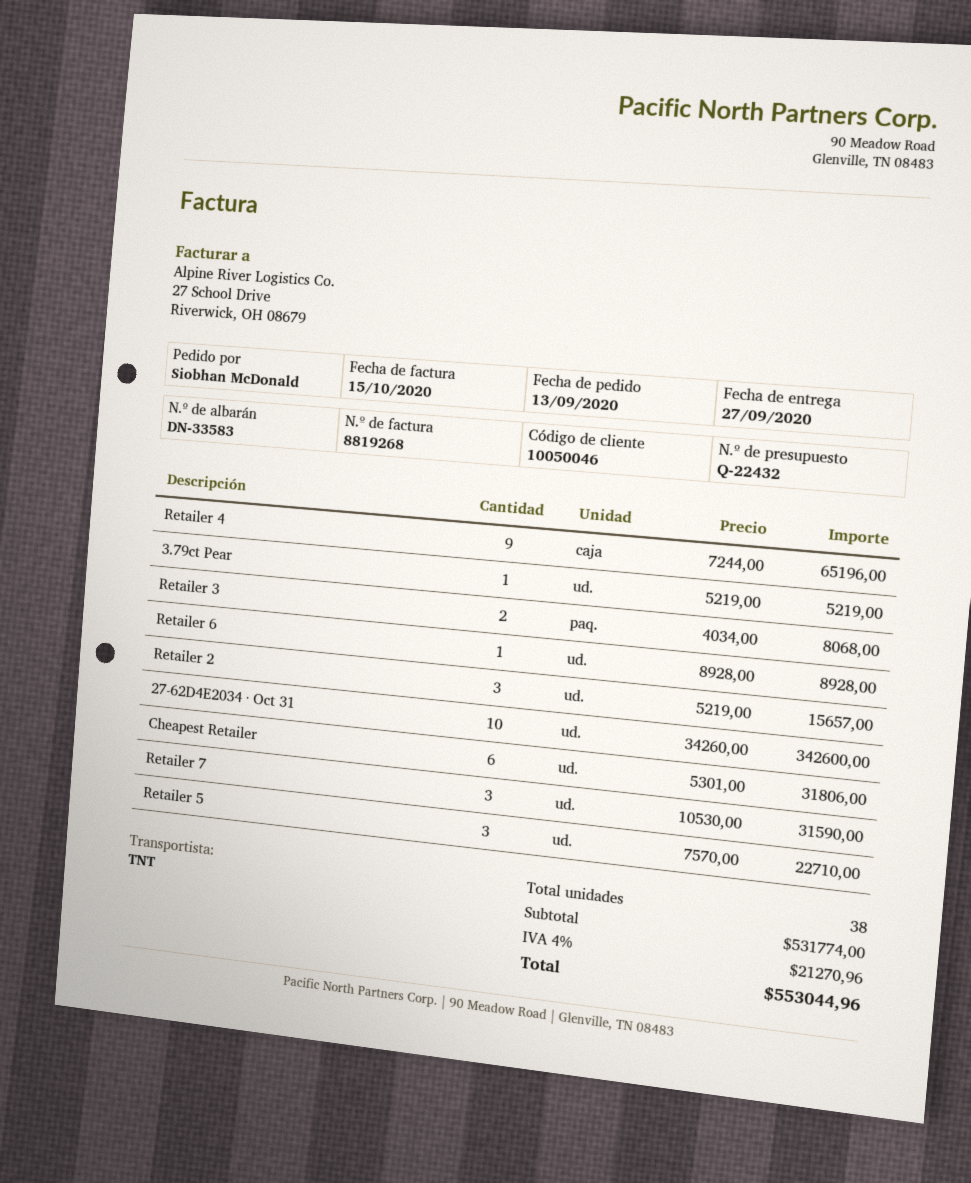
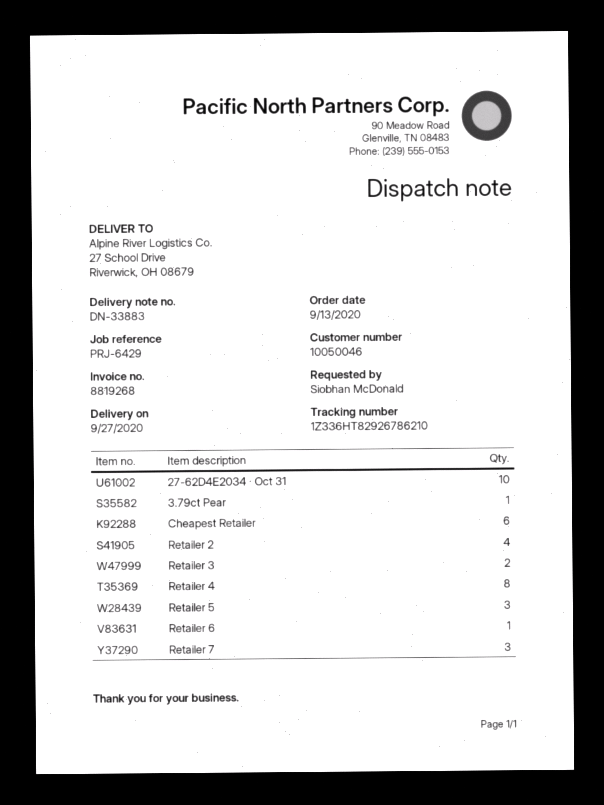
delivery note number: DN-33583 -> DN-33883
Retailer 4: 9 -> 8
Retailer 2: 3 -> 4

